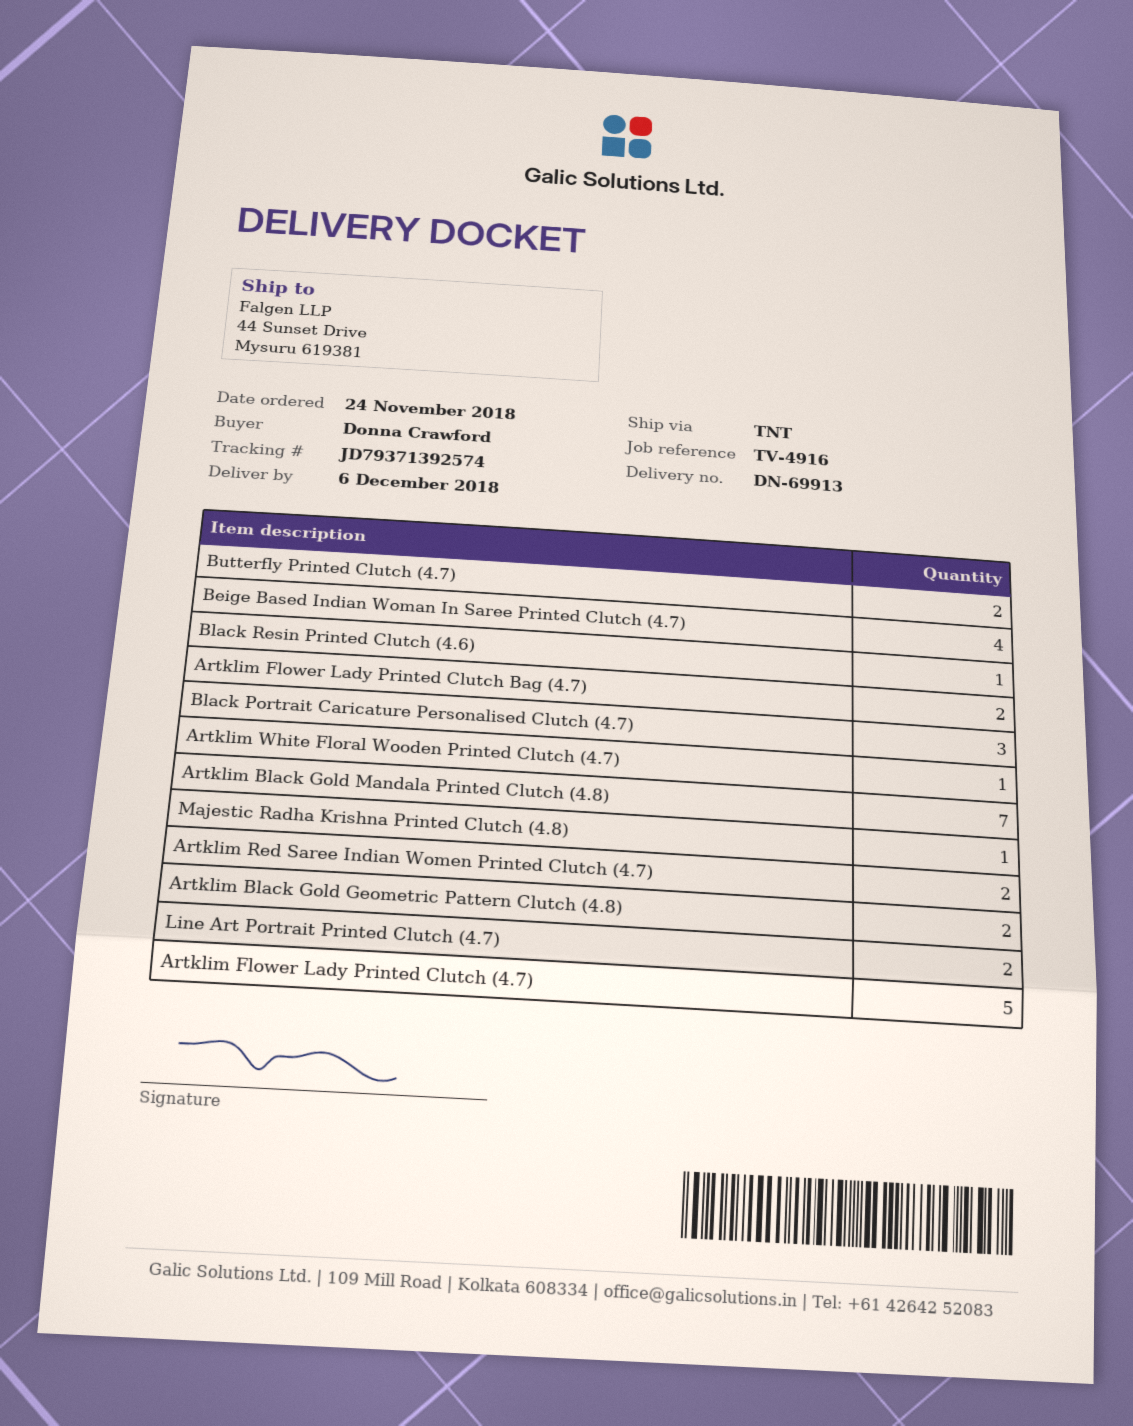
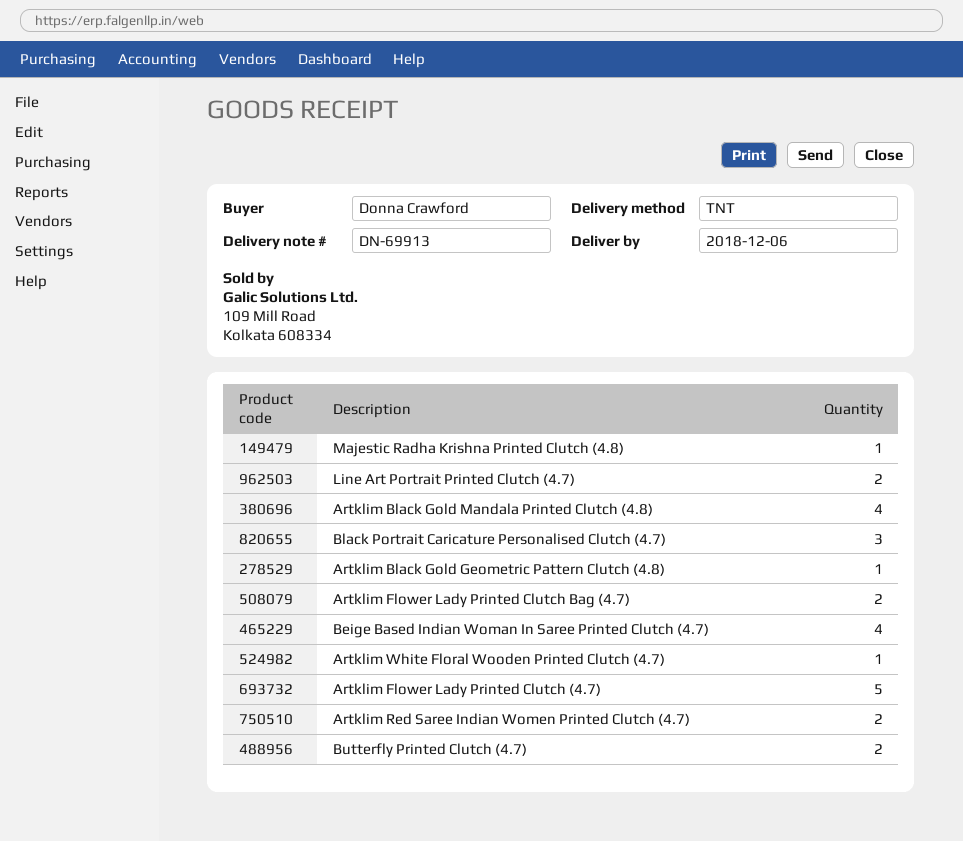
Black Resin Printed Clutch (4.6): 1 -> none
Artklim Black Gold Mandala Printed Clutch (4.8): 7 -> 4
Artklim Black Gold Geometric Pattern Clutch (4.8): 2 -> 1

